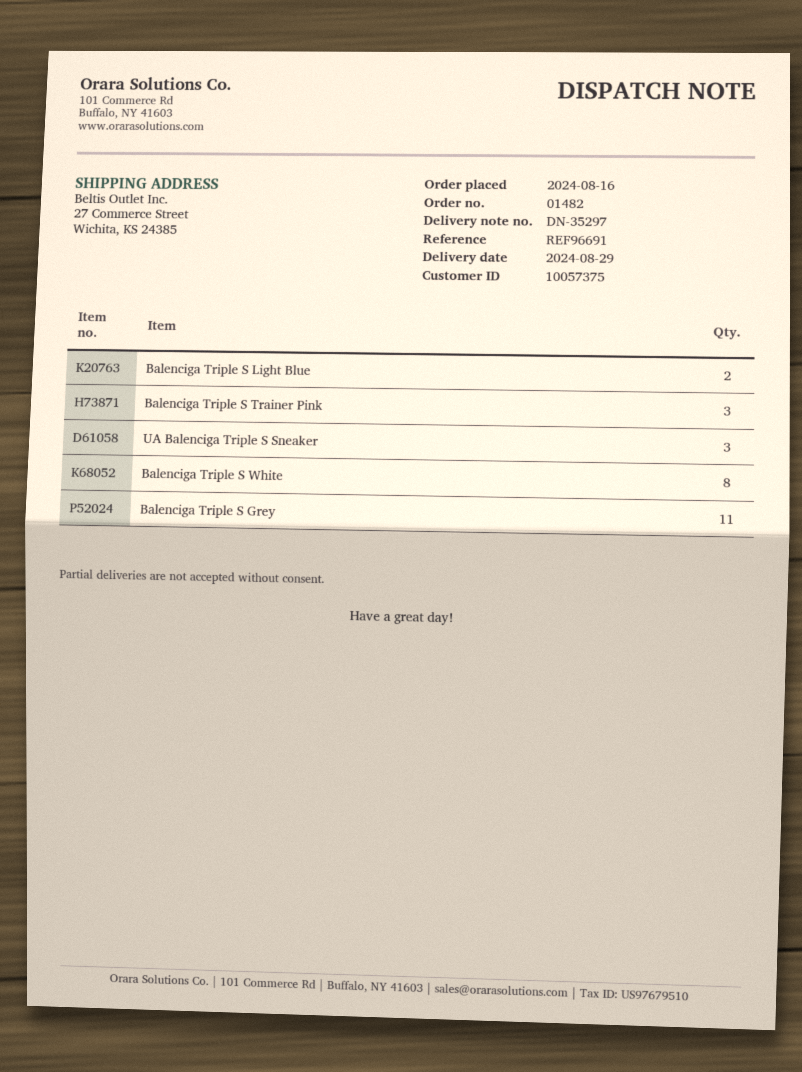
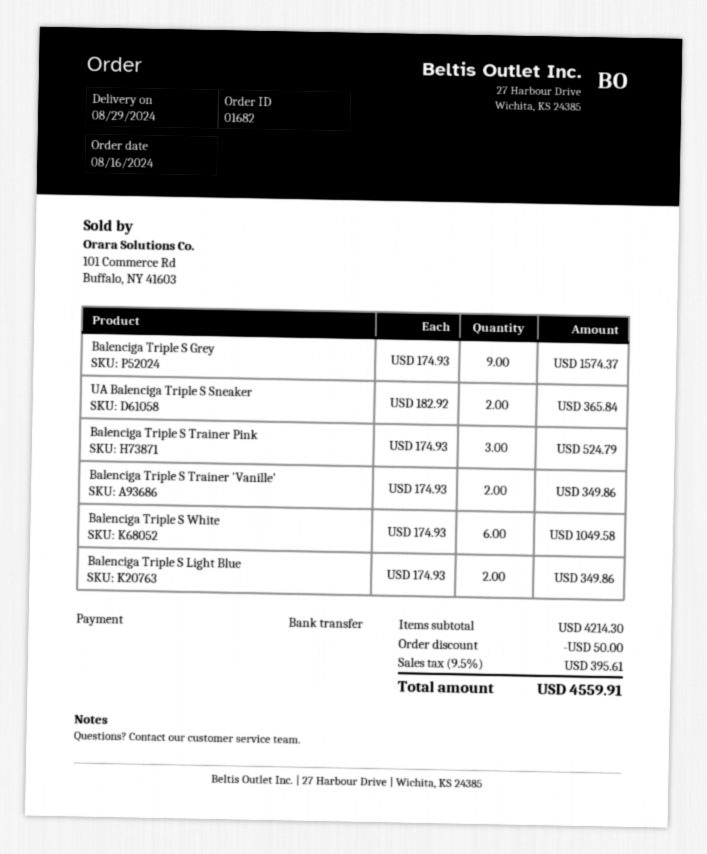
order number: 01482 -> 01682
UA Balenciga Triple S Sneaker: 3 -> 2
Balenciga Triple S White: 8 -> 6
Balenciga Triple S Grey: 11 -> 9
Balenciga Triple S Trainer 'Vanille': none -> 2

